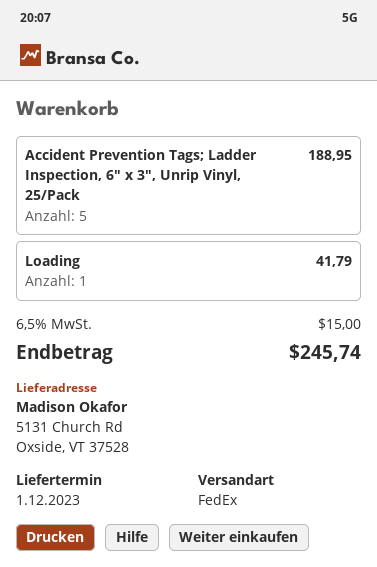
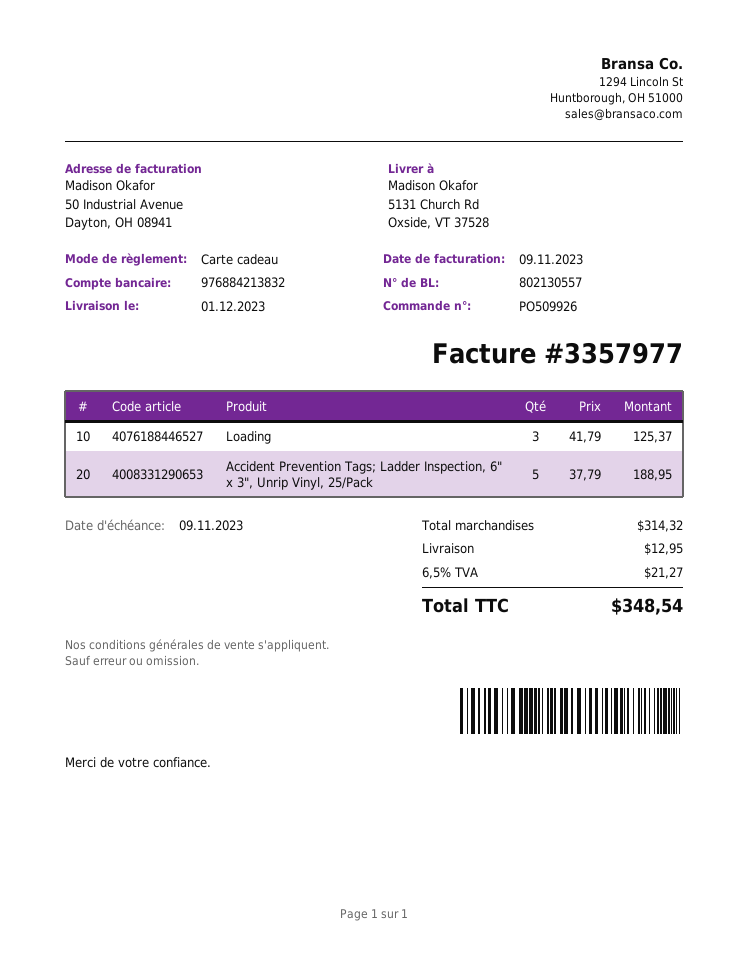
Loading: 1 for 41.79 -> 3 for 125.37
shipping: none -> 12.95
tax: 6.5% = 15.00 -> 6.5% = 21.27
total: 245.74 -> 348.54

